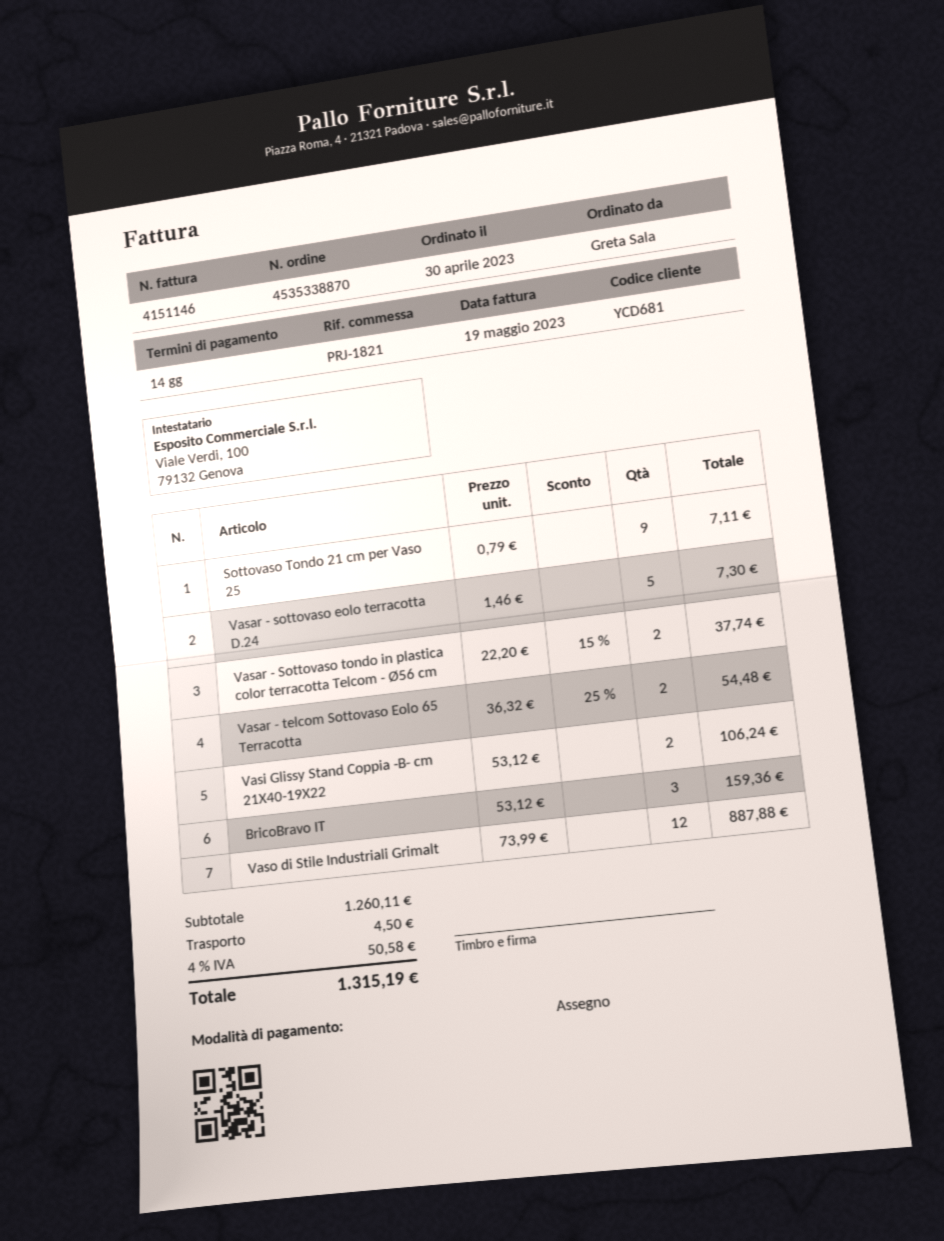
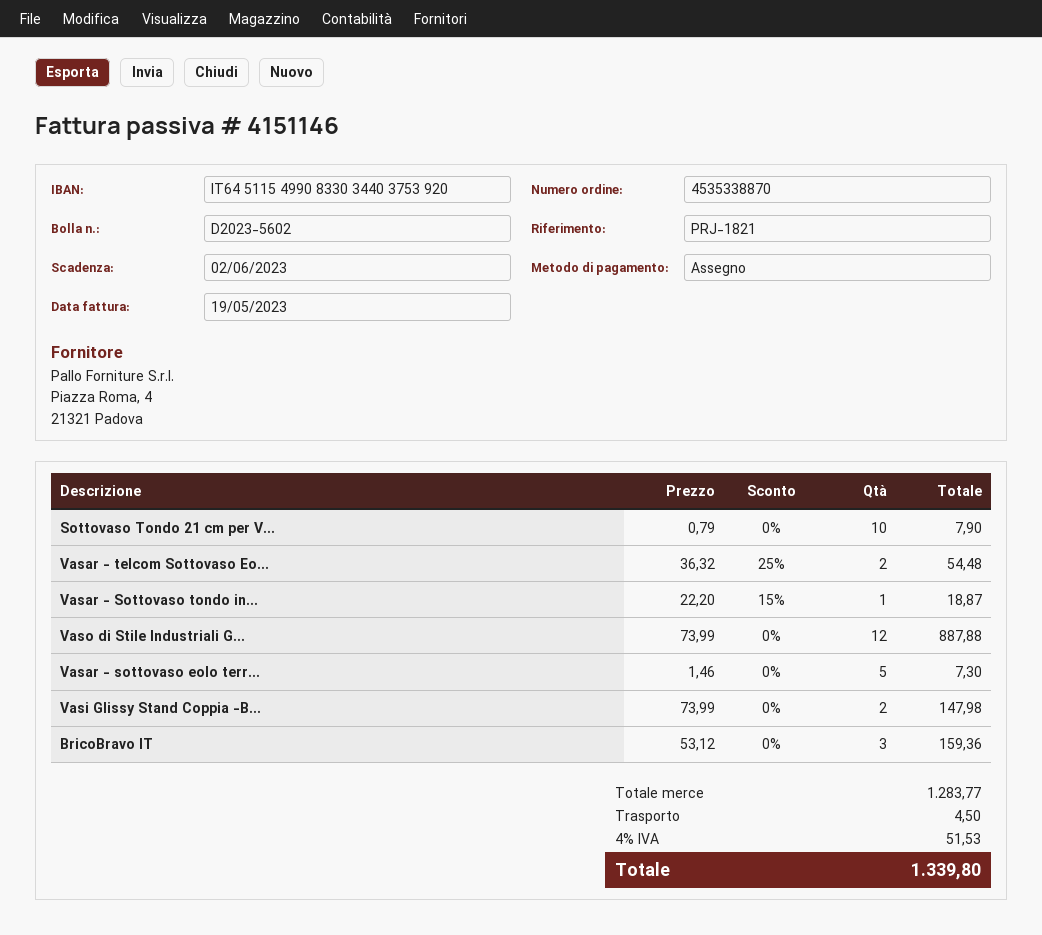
Sottovaso Tondo 21 cm per Vaso 25: 9 x 0.79 = 7.11 -> 10 x 0.79 = 7.90
Vasar - Sottovaso tondo in plastica color terracotta Telcom - Ø56 cm: 2 x 22.20 - 15% = 37.74 -> 1 x 22.20 - 15% = 18.87
Vasi Glissy Stand Coppia -B- cm 21X40-19X22: 2 x 53.12 = 106.24 -> 2 x 73.99 = 147.98
subtotal: 1260.11 -> 1283.77
tax: 4% = 50.58 -> 4% = 51.53
total: 1315.19 -> 1339.80

